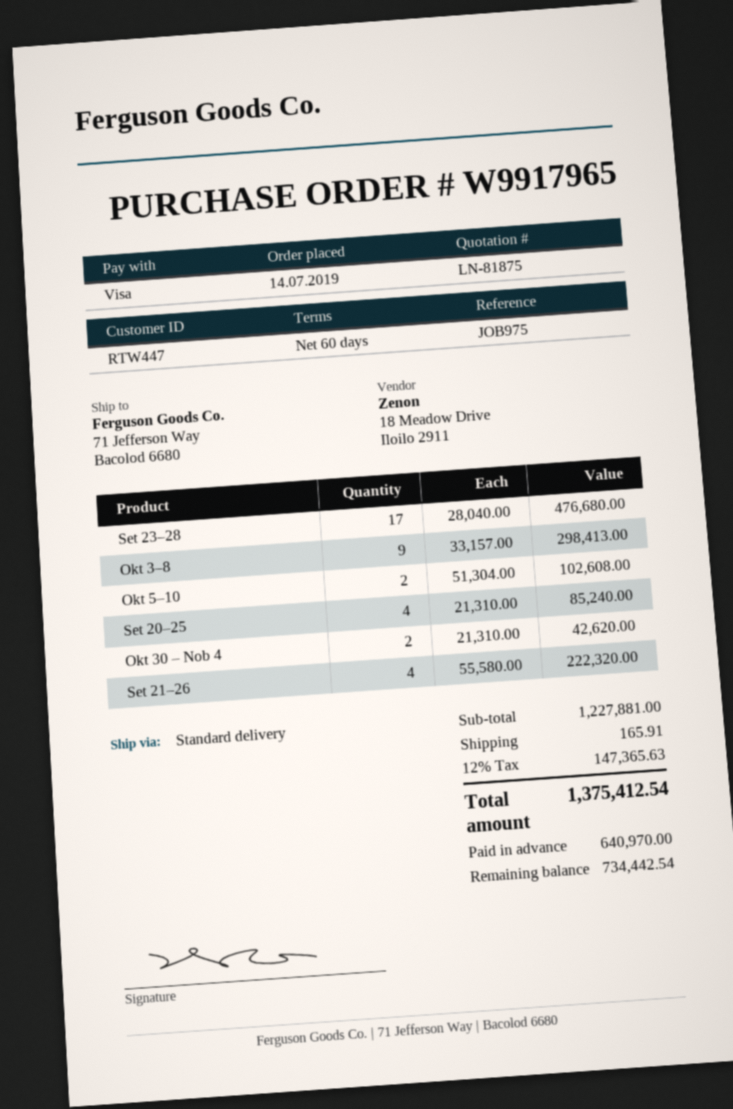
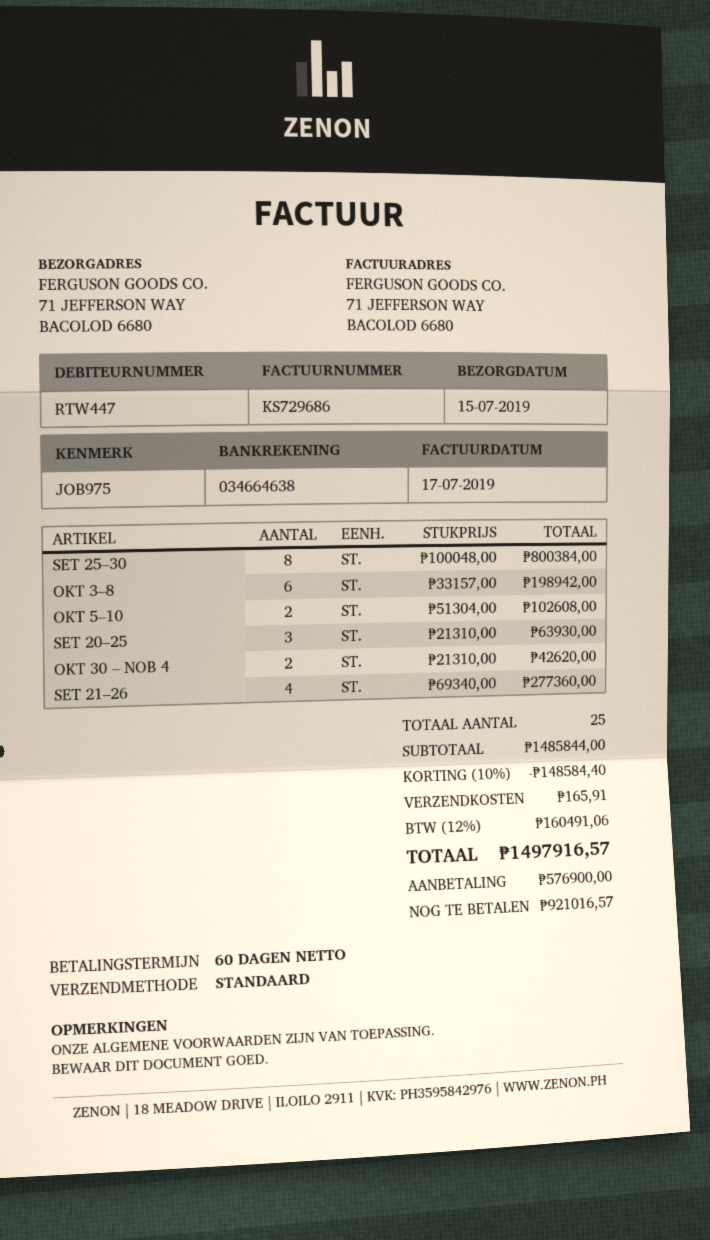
Set 23–28: 17 x 28040.00 = 476680.00 -> none
Okt 3–8: 9 x 33157.00 = 298413.00 -> 6 x 33157.00 = 198942.00
Set 20–25: 4 x 21310.00 = 85240.00 -> 3 x 21310.00 = 63930.00
Set 21–26: 4 x 55580.00 = 222320.00 -> 4 x 69340.00 = 277360.00
SET 25–30: none -> 8 x 100048.00 = 800384.00
subtotal: 1227881.00 -> 1485844.00
discount: none -> 10% = 148584.40
tax: 12% = 147365.63 -> 12% = 160491.06
total: 1375412.54 -> 1497916.57
deposit: 640970.00 -> 576900.00
balance: 734442.54 -> 921016.57

